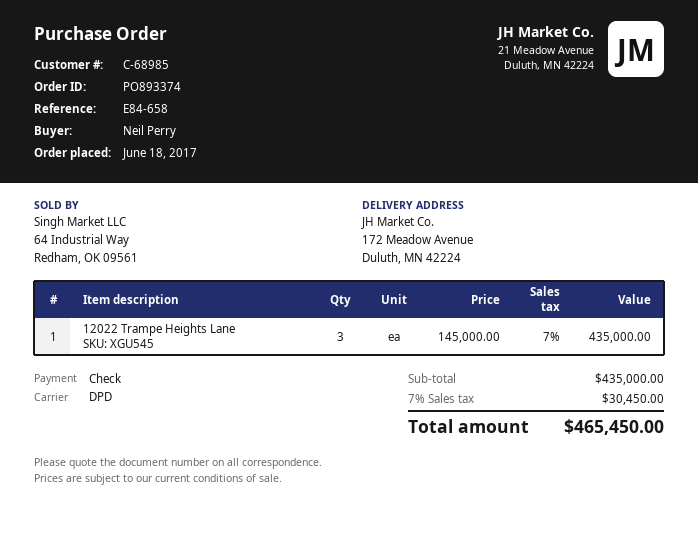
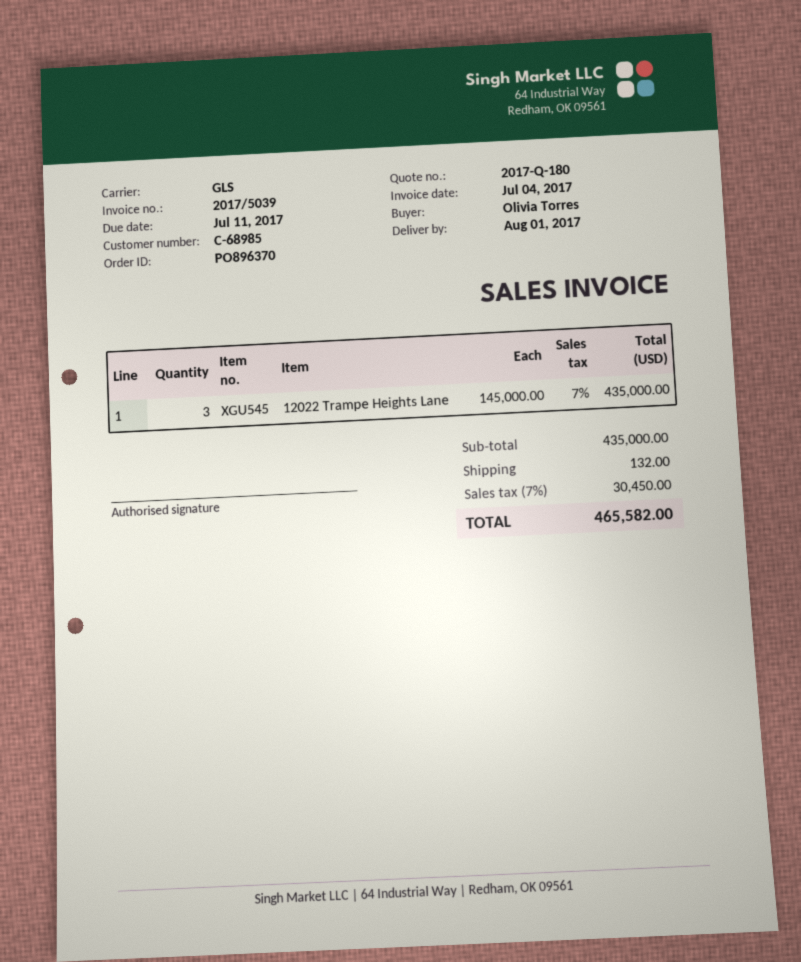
order number: PO893374 -> PO896370
ordered by: Neil Perry -> Olivia Torres
shipping method: DPD -> GLS
shipping: none -> 132.00
total: 465450.00 -> 465582.00

